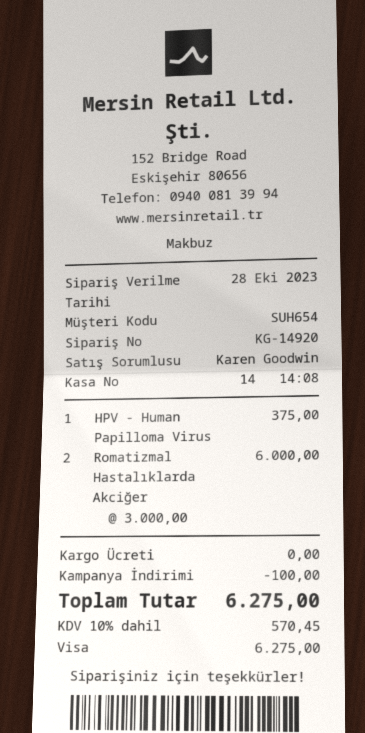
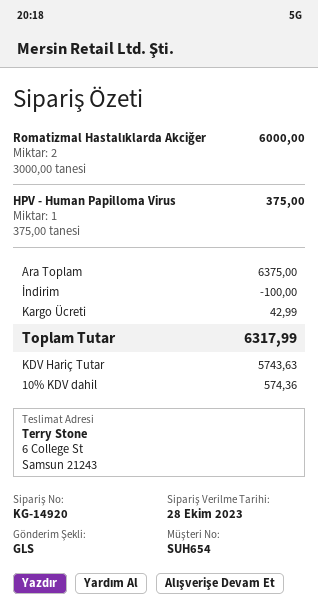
shipping: 0.00 -> 42.99
tax: 10% = 570.45 -> 10% = 574.36
total: 6275.00 -> 6317.99

